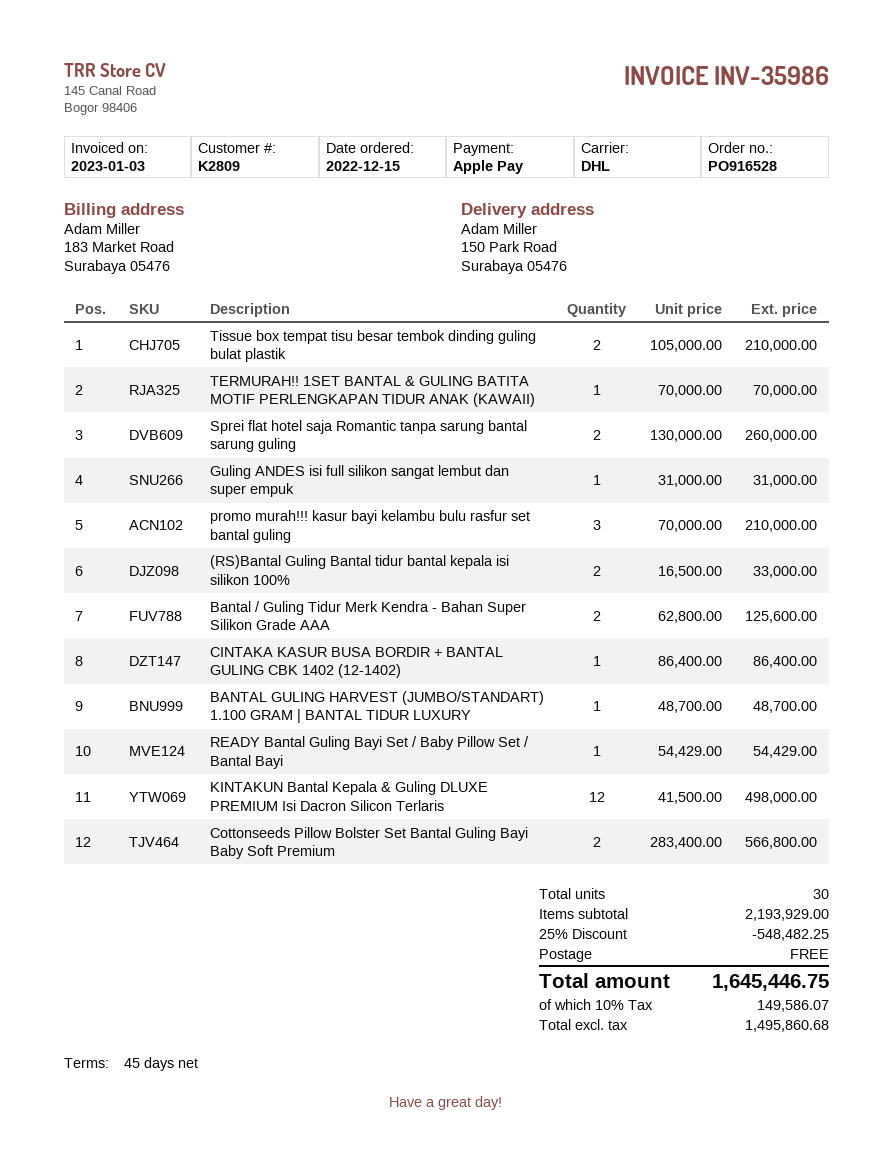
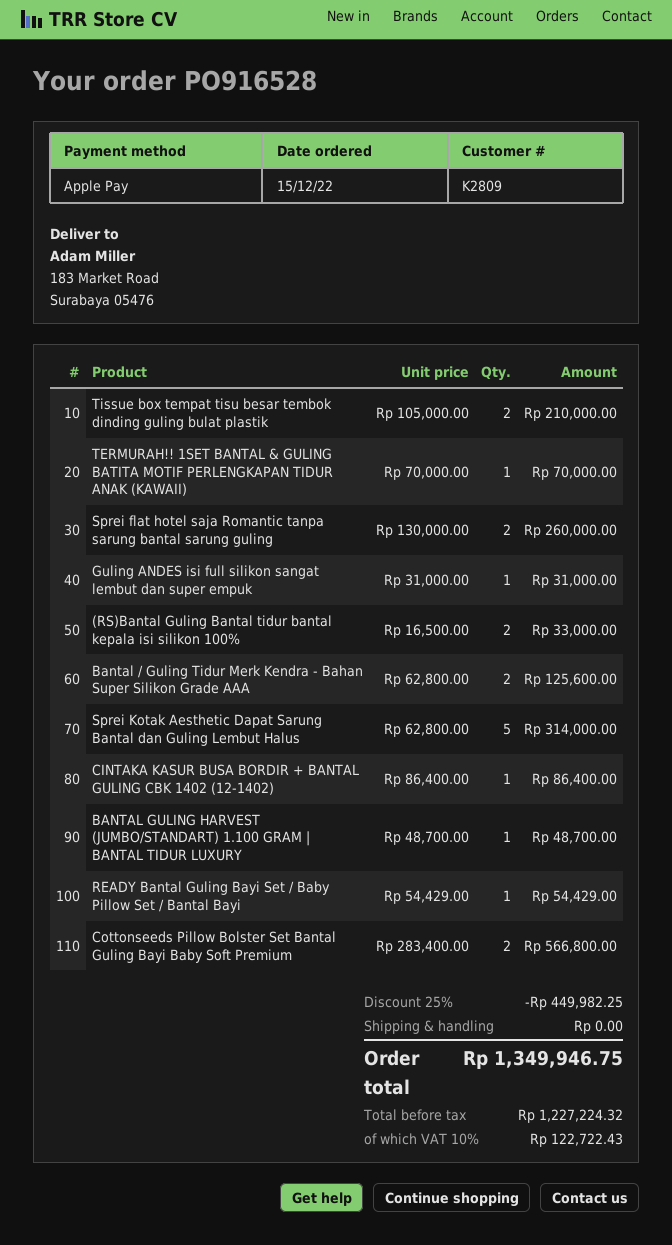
ship to: 150 Park Road, Surabaya 05476 -> 183 Market Road, Surabaya 05476
promo murah!!! kasur bayi kelambu bulu rasfur set bantal guling: 3 x 70000.00 = 210000.00 -> none
KINTAKUN Bantal Kepala & Guling DLUXE PREMIUM Isi Dacron Silicon Terlaris: 12 x 41500.00 = 498000.00 -> none
Sprei Kotak Aesthetic Dapat Sarung Bantal dan Guling Lembut Halus: none -> 5 x 62800.00 = 314000.00
discount: 25% = 548482.25 -> 25% = 449982.25
net: 1495860.68 -> 1227224.32
tax: 10% = 149586.07 -> 10% = 122722.43
total: 1645446.75 -> 1349946.75

